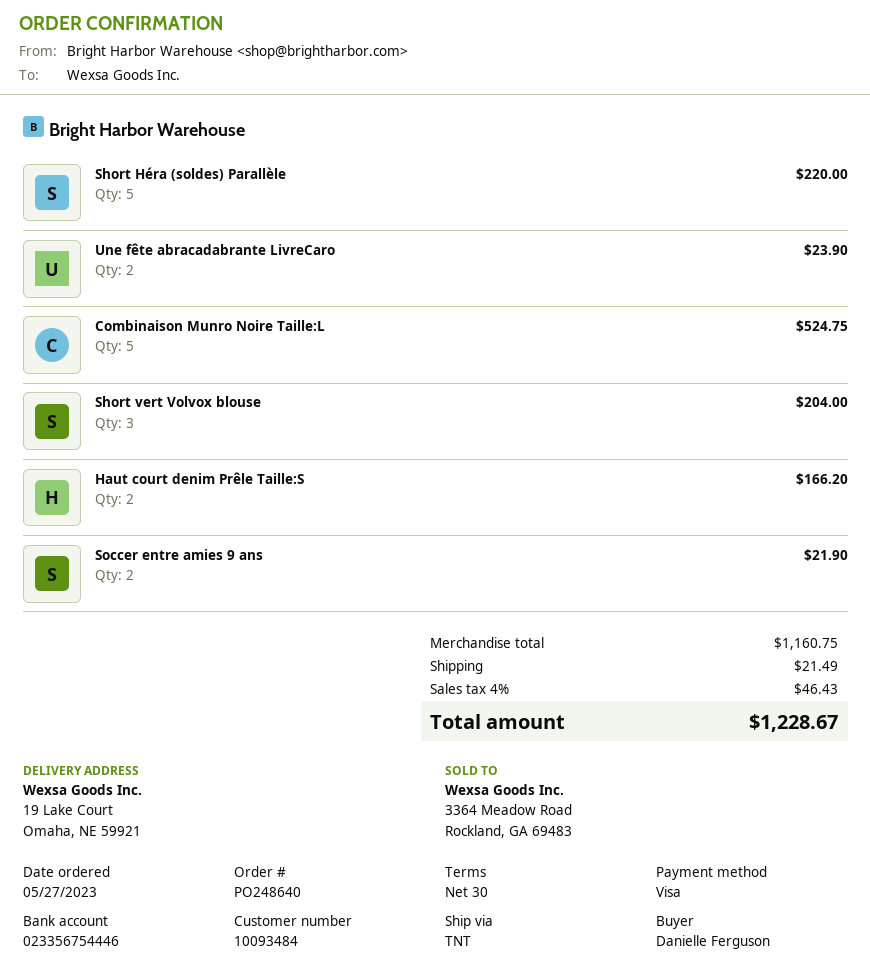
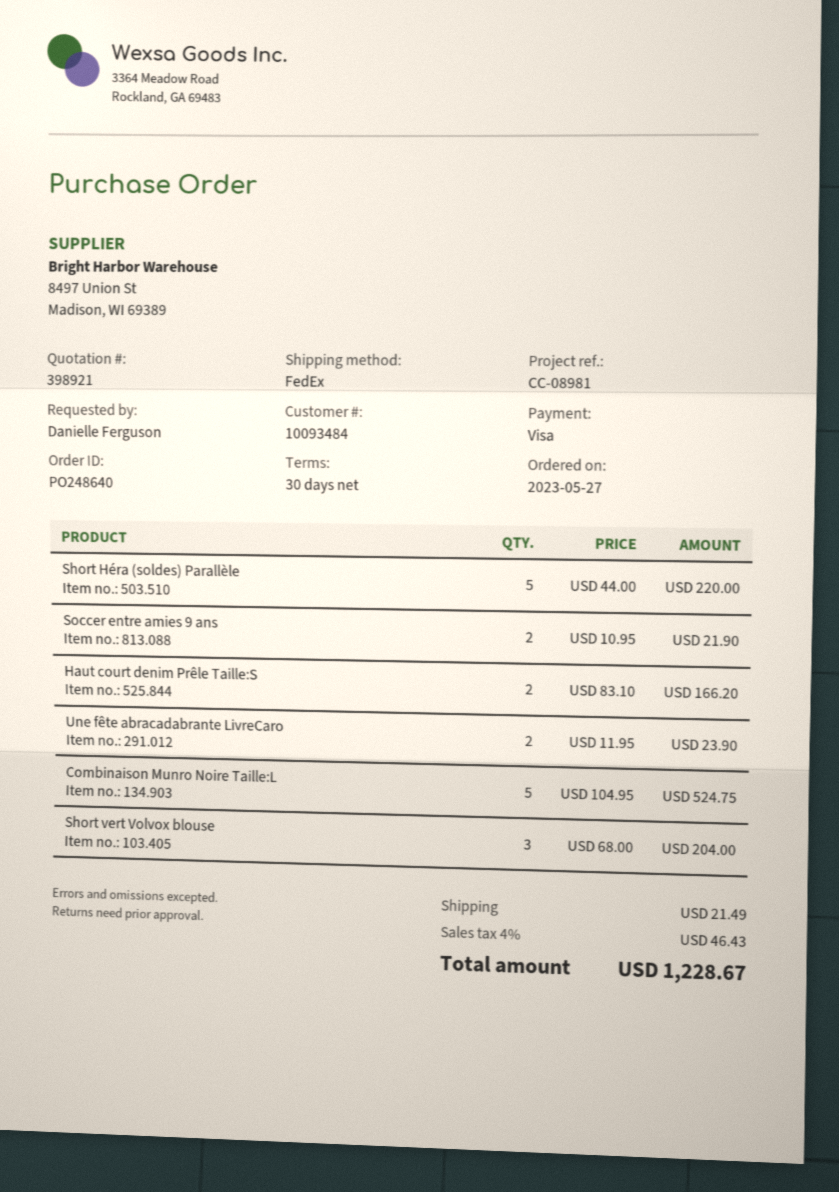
shipping method: TNT -> FedEx

